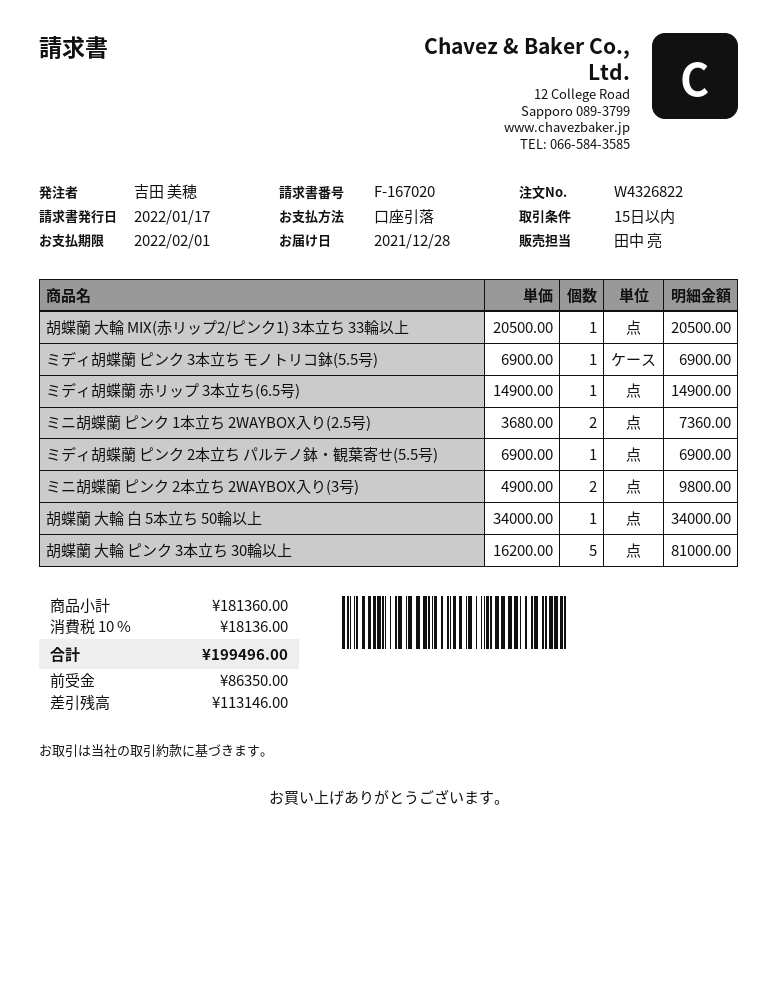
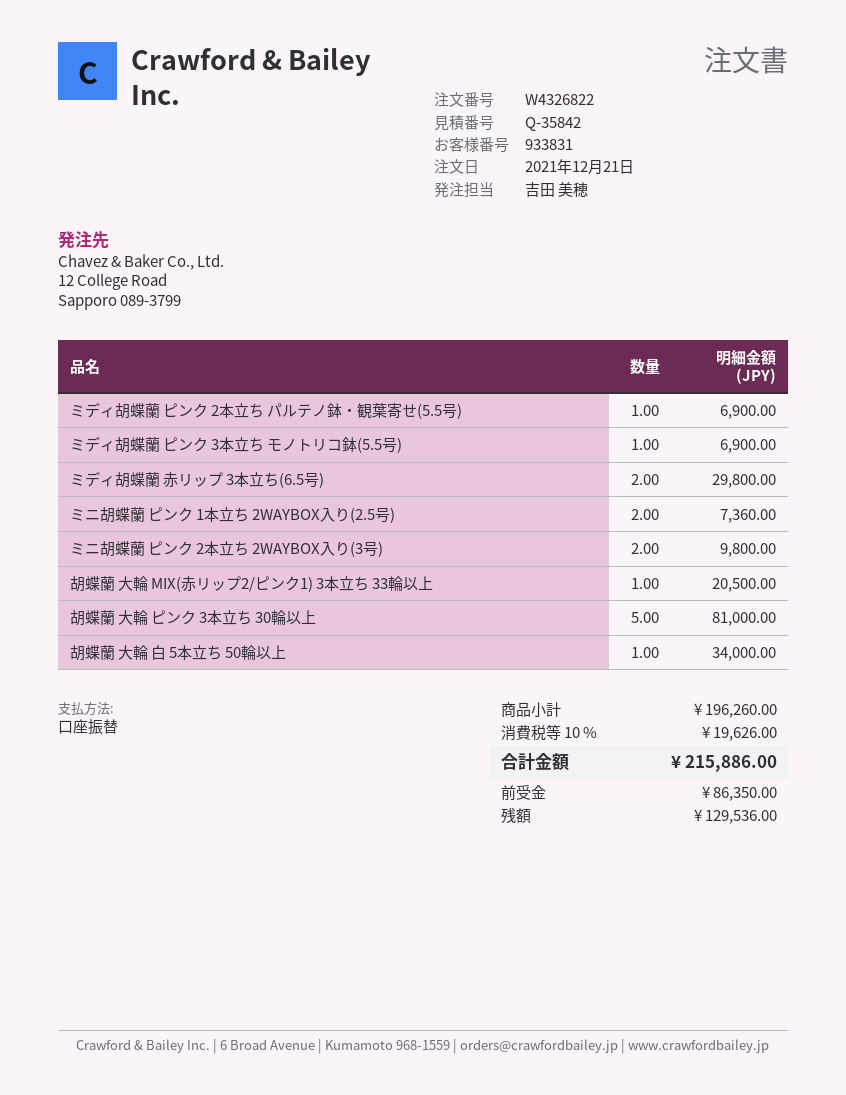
ミディ胡蝶蘭 赤リップ 3本立ち(6.5号): 1 for 14900.00 -> 2 for 29800.00
subtotal: 181360.00 -> 196260.00
tax: 10% = 18136.00 -> 10% = 19626.00
total: 199496.00 -> 215886.00
balance: 113146.00 -> 129536.00

